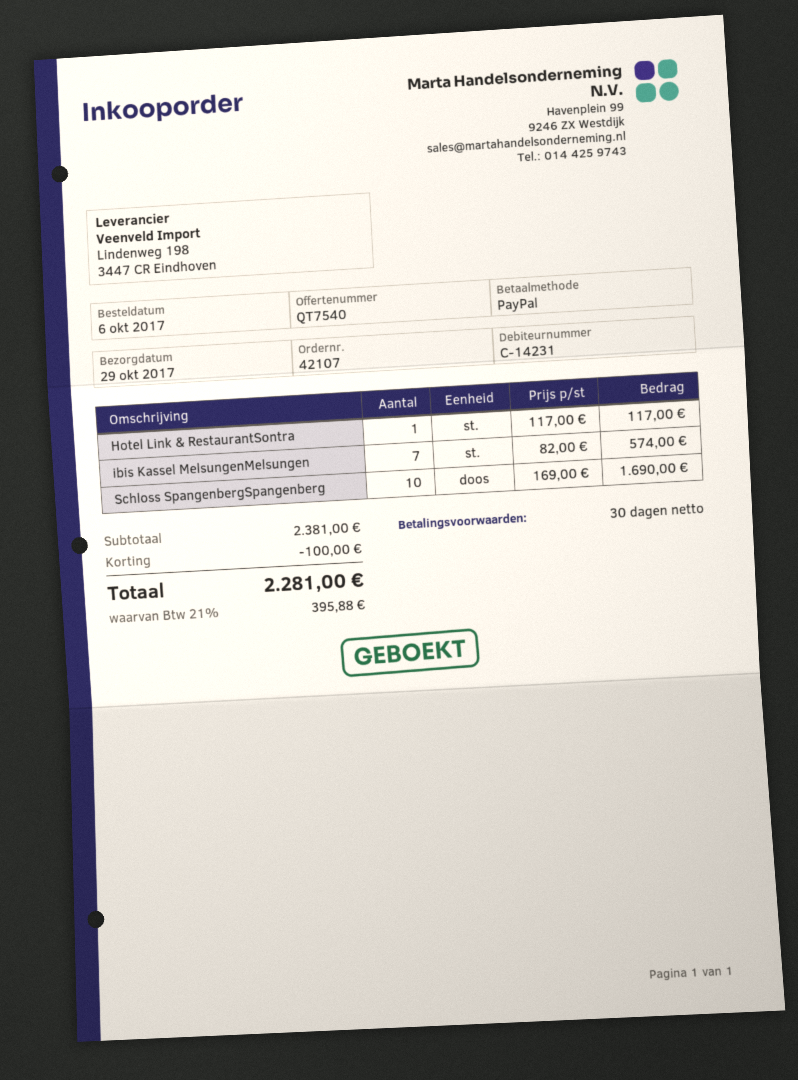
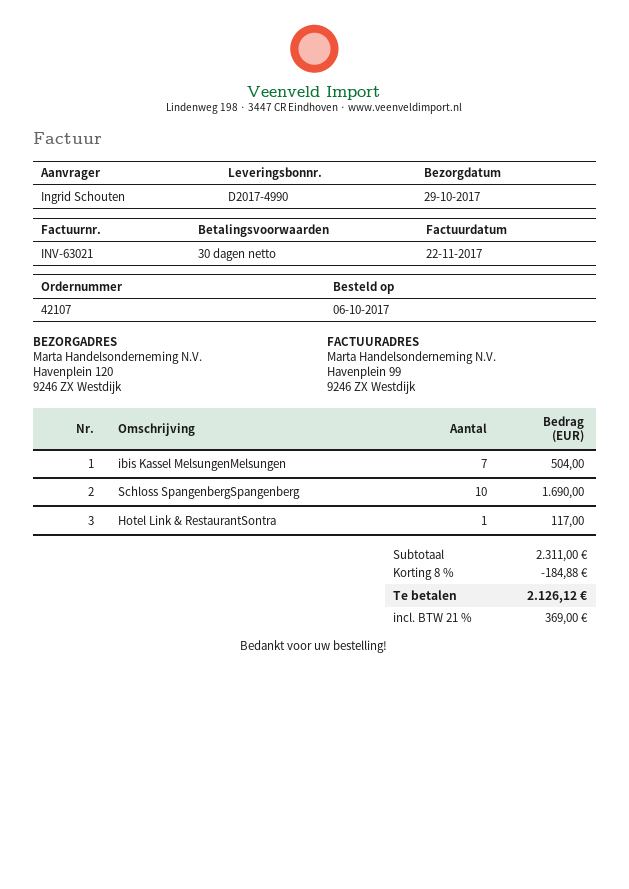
ibis Kassel MelsungenMelsungen: 7 for 574.00 -> 7 for 504.00
subtotal: 2381.00 -> 2311.00
discount: 100.00 -> 184.88
tax: 21% = 395.88 -> 21% = 369.00
total: 2281.00 -> 2126.12

